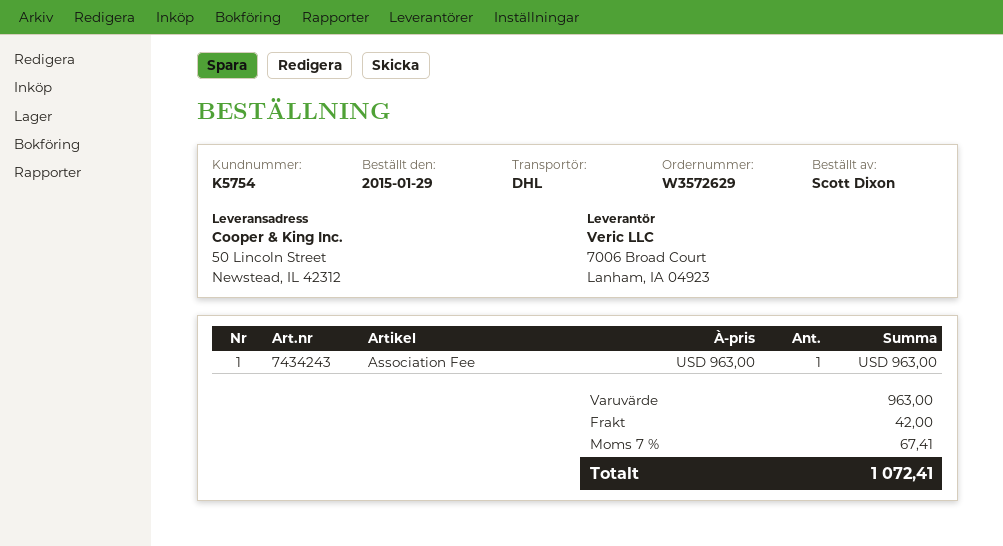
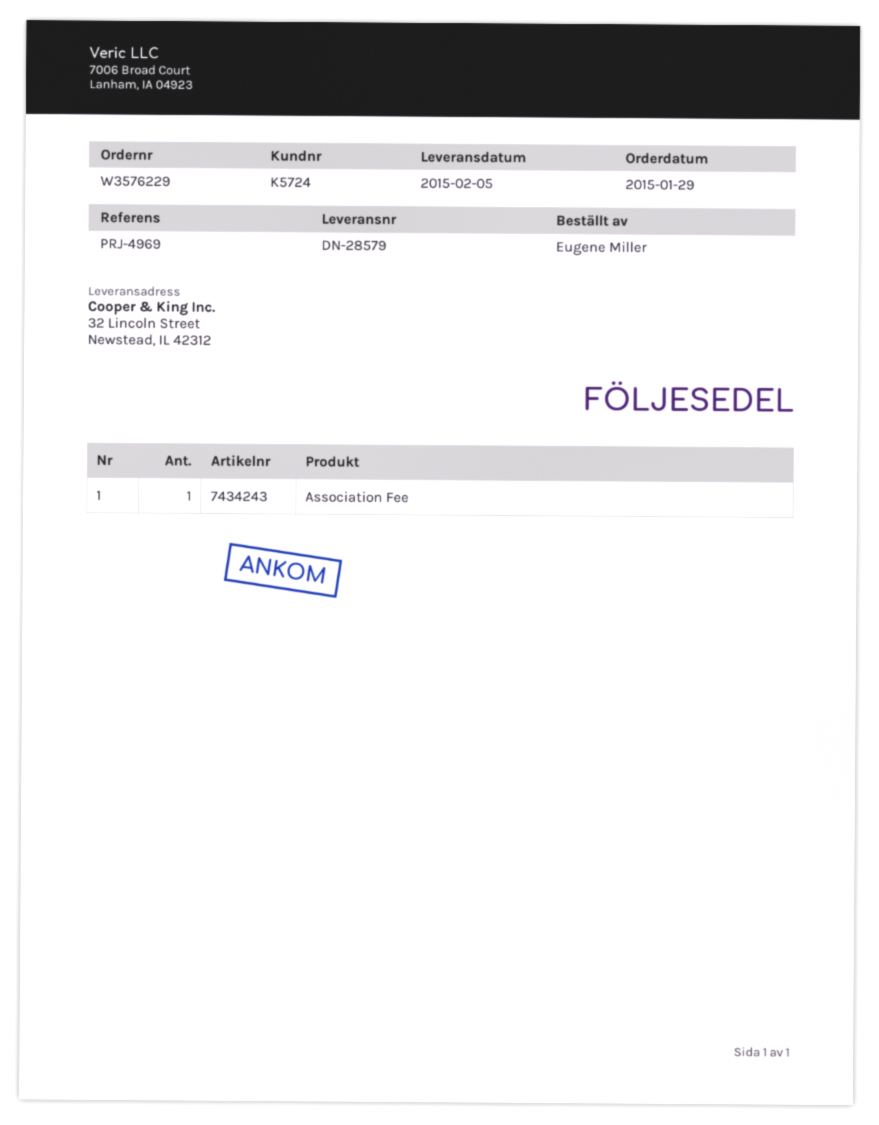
order number: W3572629 -> W3576229
customer number: K5754 -> K5724
ordered by: Scott Dixon -> Eugene Miller
ship to: 50 Lincoln Street, Newstead, IL 42312 -> 32 Lincoln Street, Newstead, IL 42312

